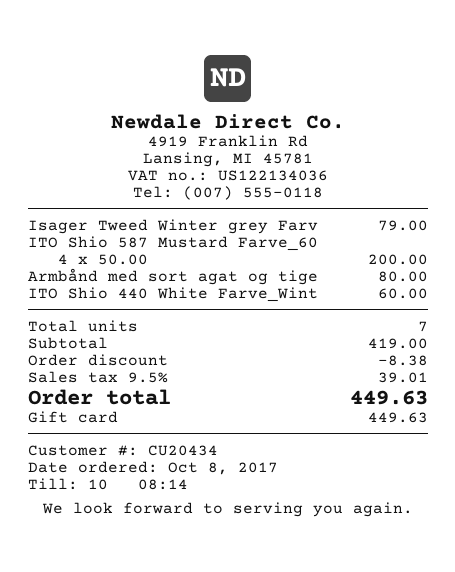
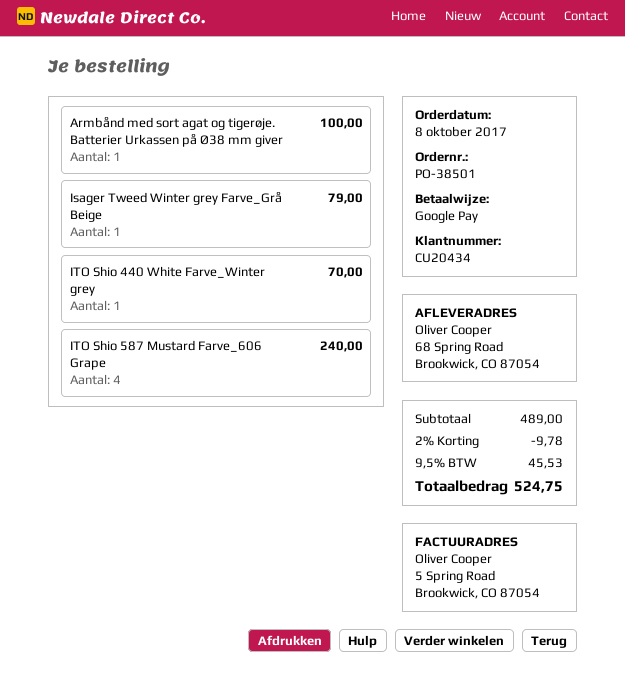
payment method: gift card -> Google Pay
ITO Shio 587 Mustard Farve_60: 4 for 200.00 -> 4 for 240.00
Armbånd med sort agat og tige: 1 for 80.00 -> 1 for 100.00
ITO Shio 440 White Farve_Wint: 1 for 60.00 -> 1 for 70.00
subtotal: 419.00 -> 489.00
discount: 8.38 -> 9.78
tax: 9.5% = 39.01 -> 9.5% = 45.53
total: 449.63 -> 524.75

